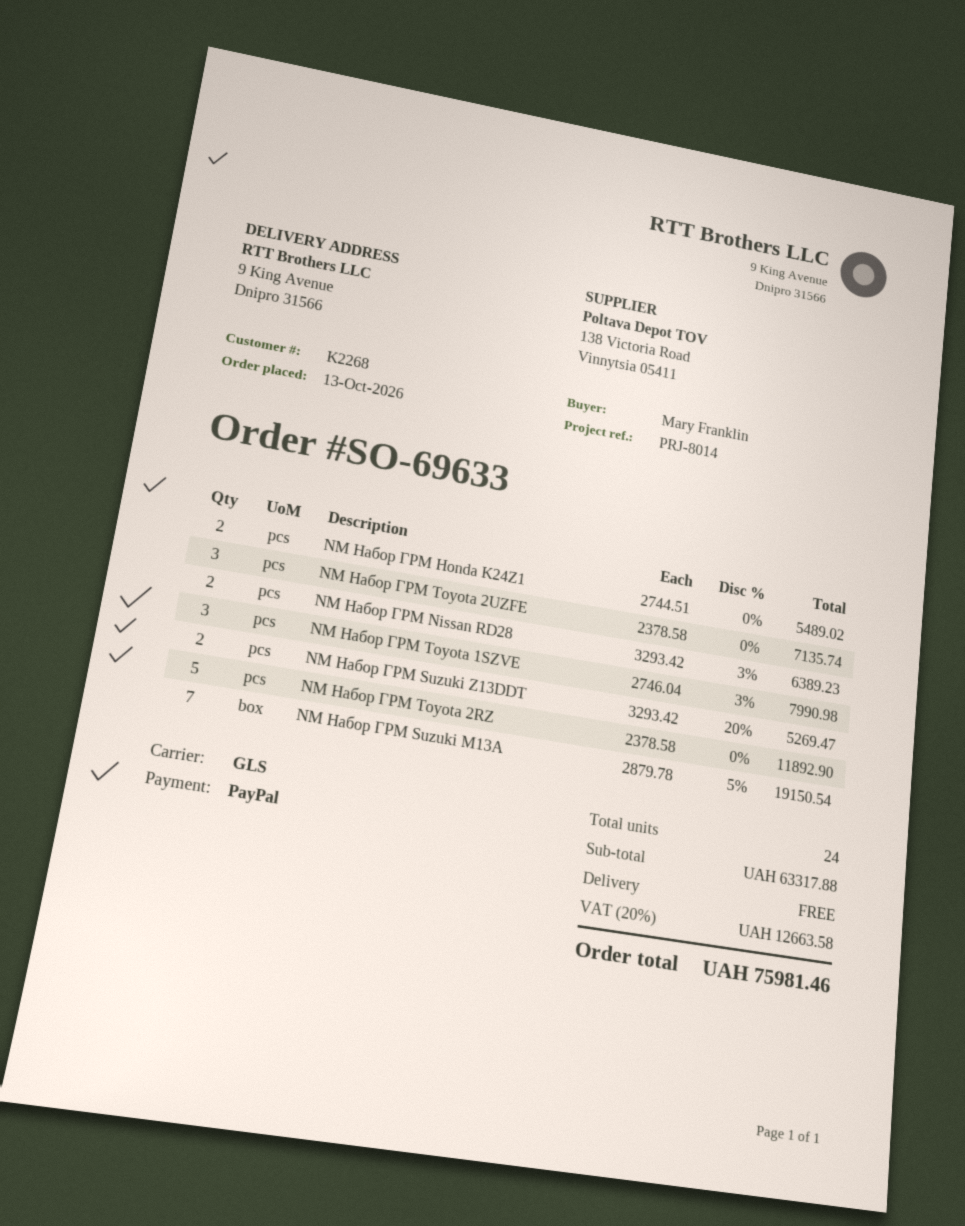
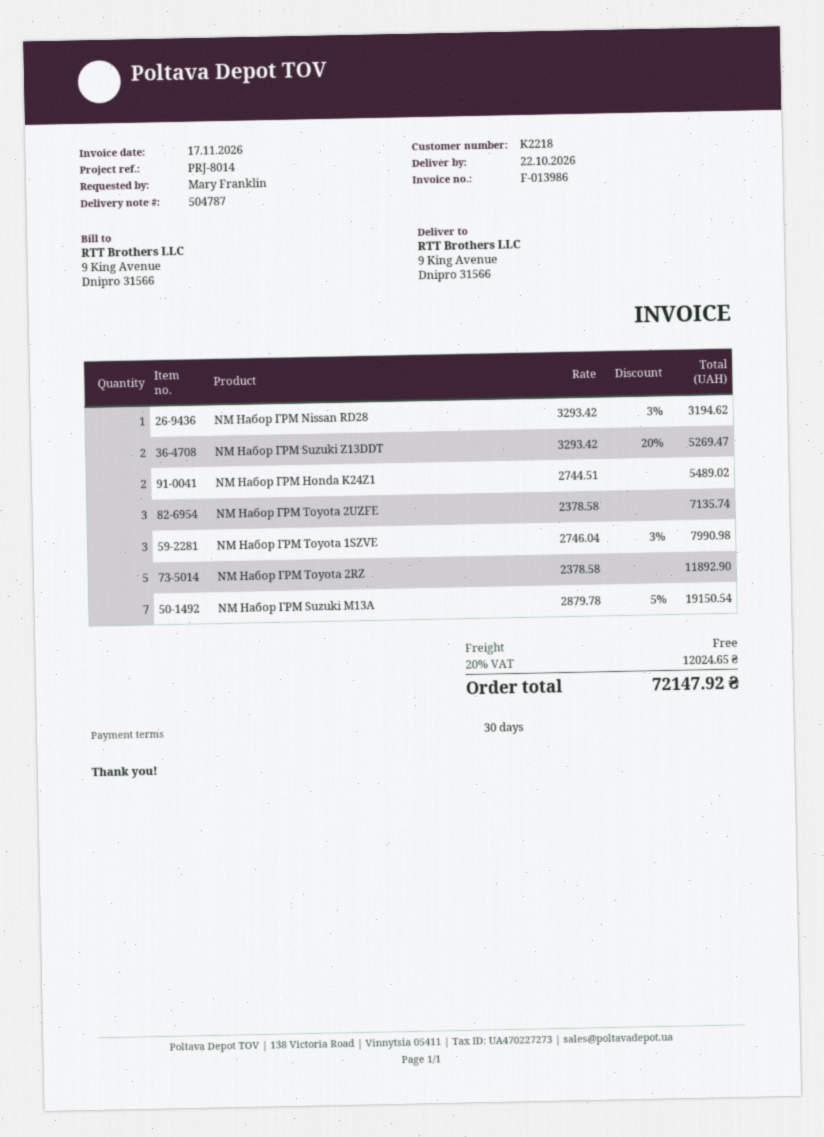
customer number: K2268 -> K2218
NM Набор ГРМ Nissan RD28: 2 x 3293.42 - 3% = 6389.23 -> 1 x 3293.42 - 3% = 3194.62
tax: 20% = 12663.58 -> 20% = 12024.65
total: 75981.46 -> 72147.92

